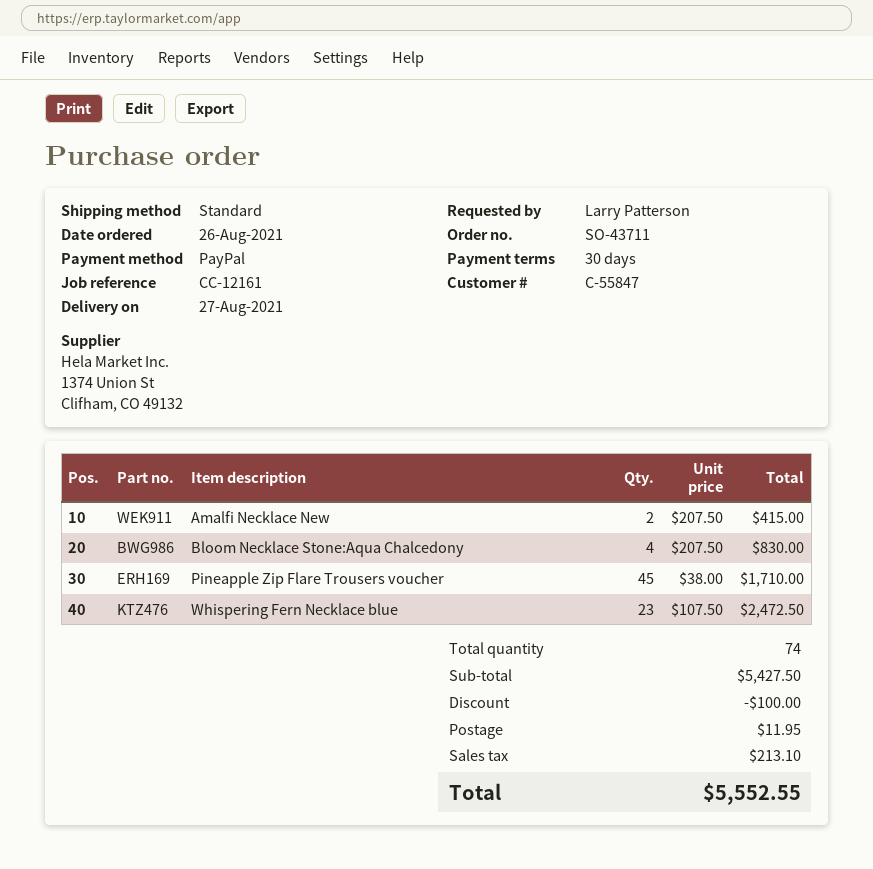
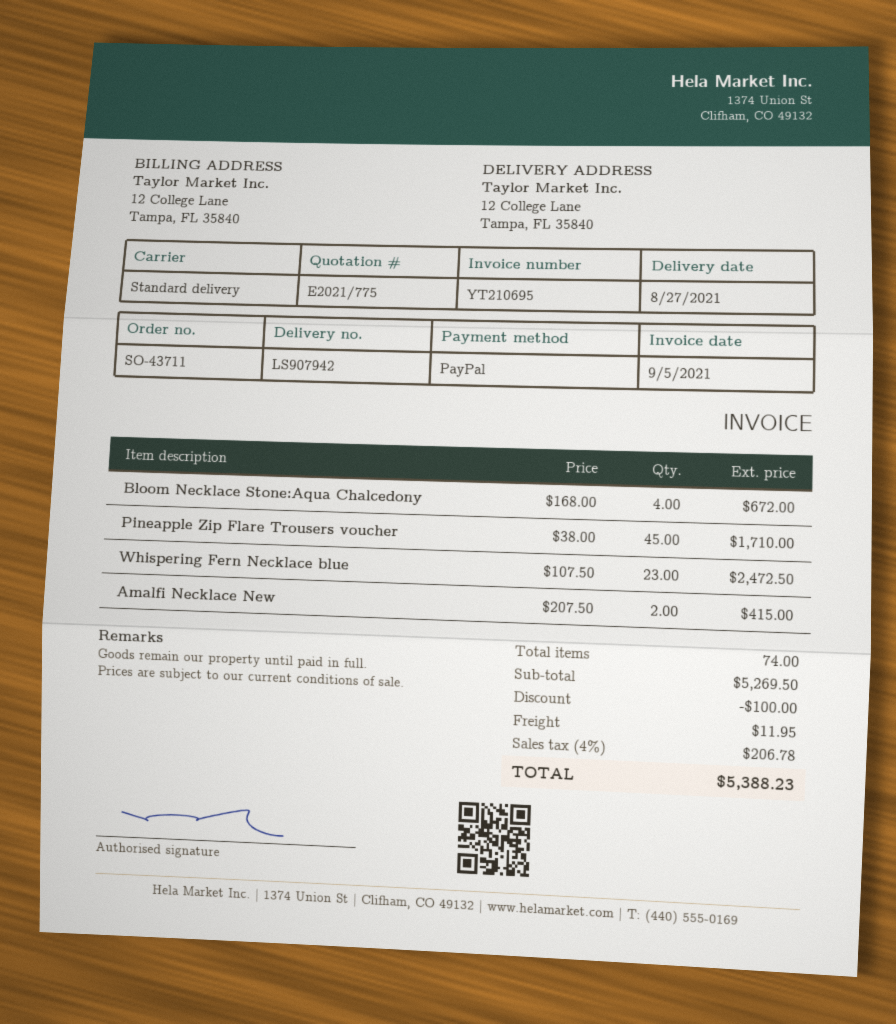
Bloom Necklace Stone:Aqua Chalcedony: 4 x 207.50 = 830.00 -> 4 x 168.00 = 672.00
subtotal: 5427.50 -> 5269.50
tax: 213.10 -> 206.78
total: 5552.55 -> 5388.23

